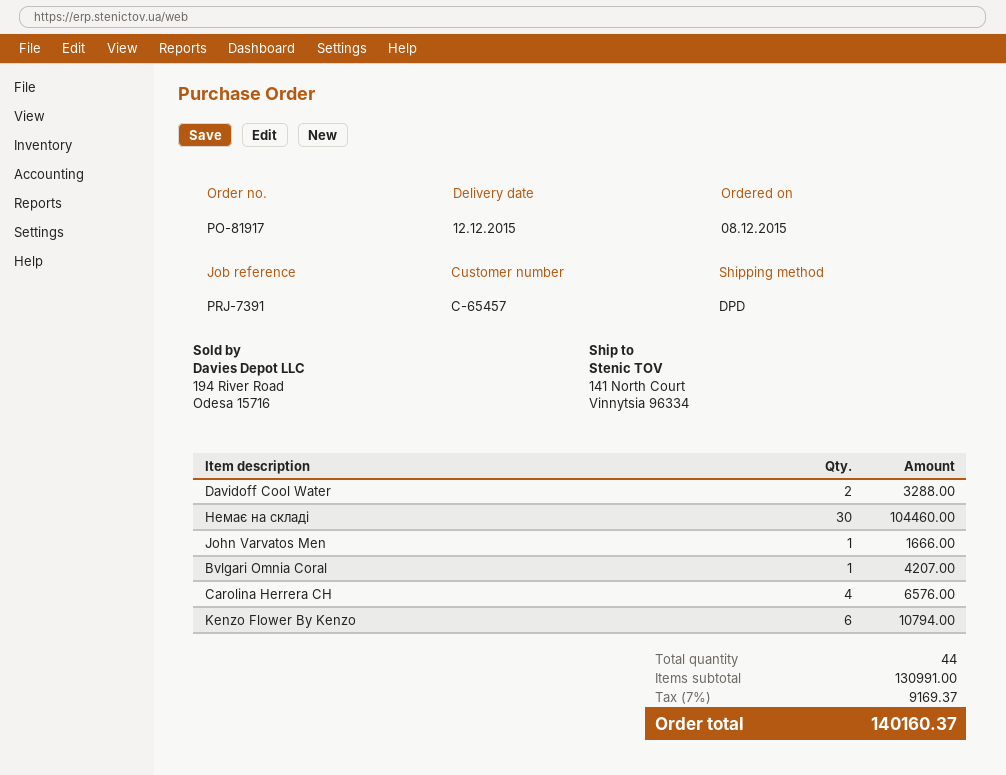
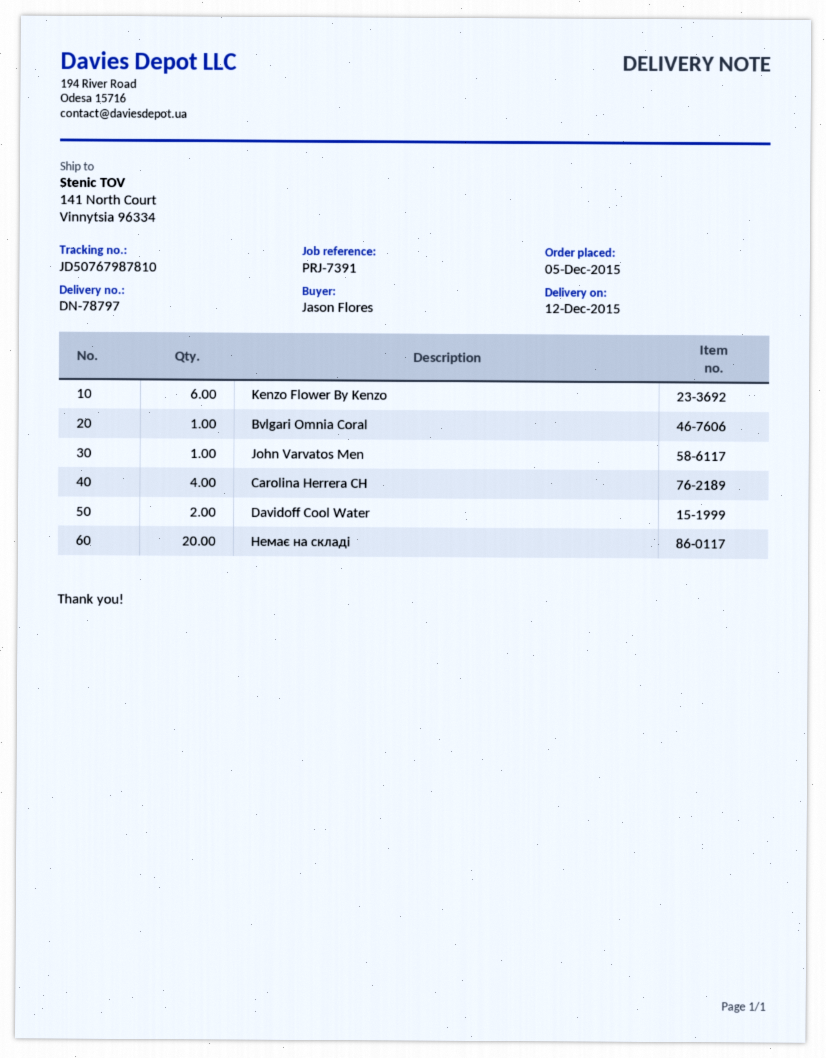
order date: 2015-12-08 -> 2015-12-05
Немає на складі: 30 -> 20

